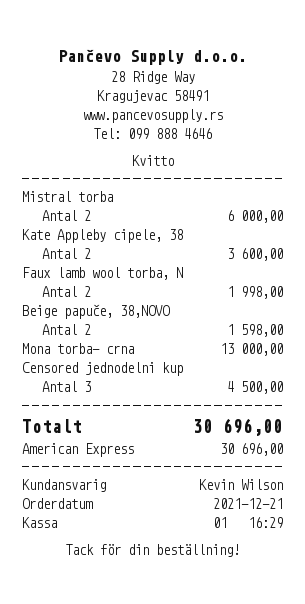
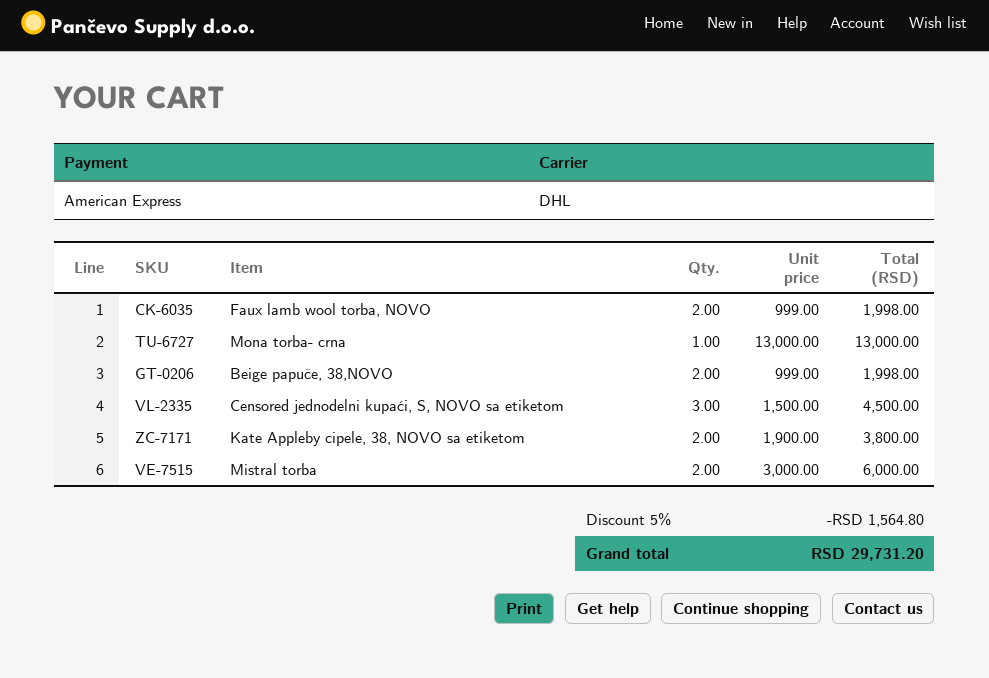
Kate Appleby cipele, 38: 2 for 3600.00 -> 2 for 3800.00
Beige papuče, 38,NOVO: 2 for 1598.00 -> 2 for 1998.00
discount: none -> 5% = 1564.80
total: 30696.00 -> 29731.20

